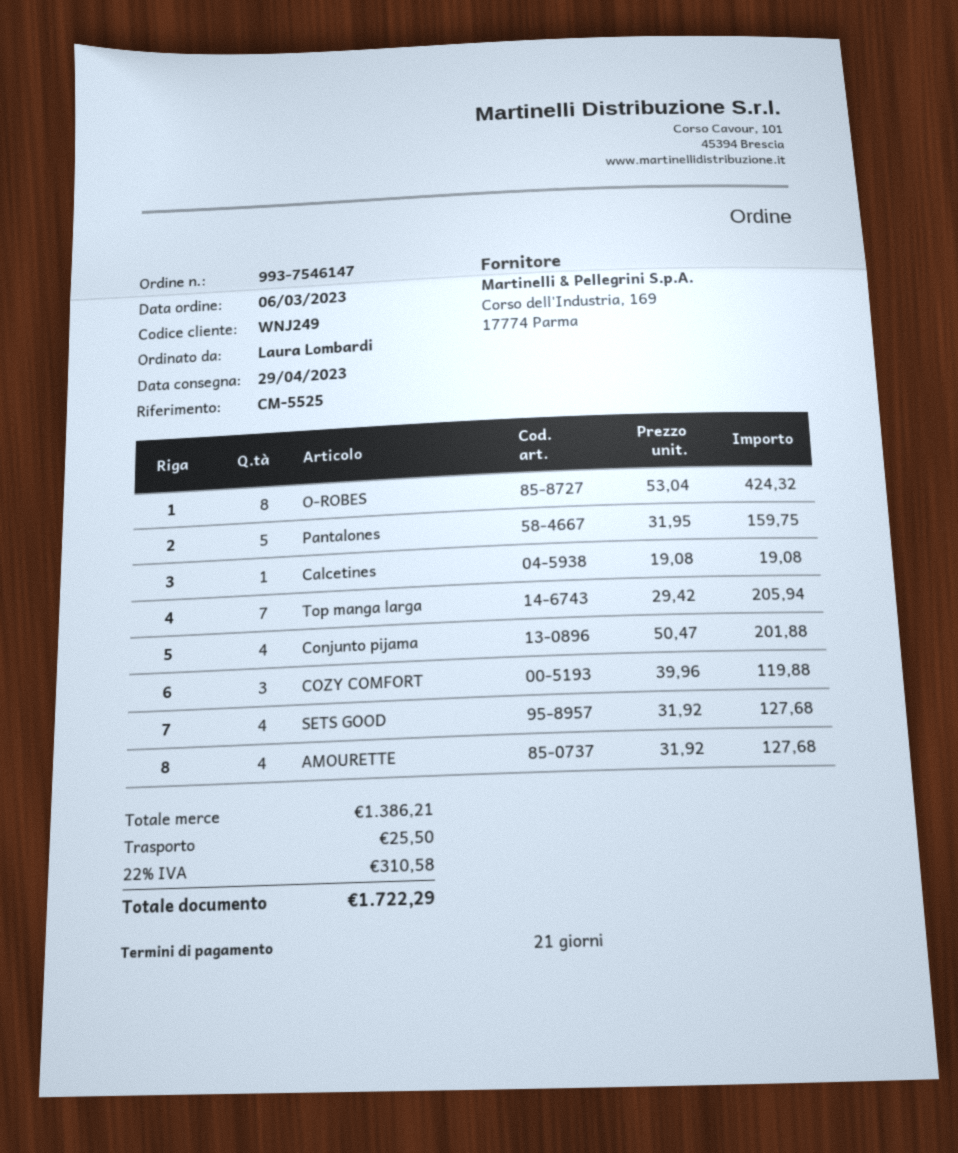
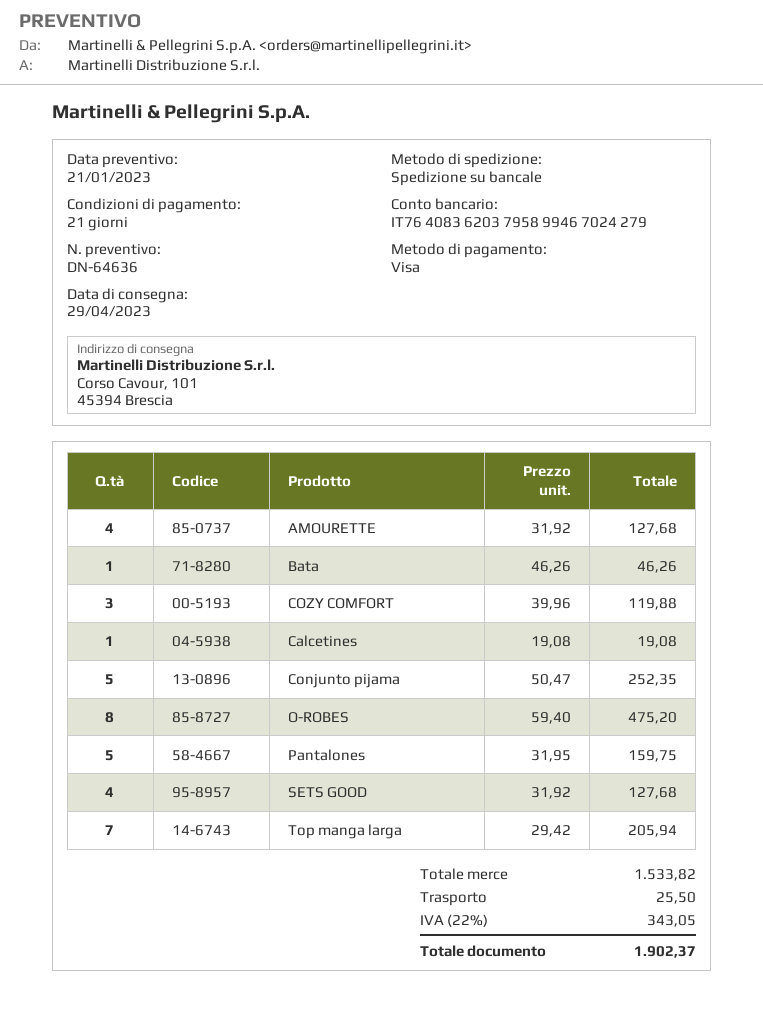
O-ROBES: 8 x 53.04 = 424.32 -> 8 x 59.40 = 475.20
Conjunto pijama: 4 x 50.47 = 201.88 -> 5 x 50.47 = 252.35
Bata: none -> 1 x 46.26 = 46.26
subtotal: 1386.21 -> 1533.82
tax: 22% = 310.58 -> 22% = 343.05
total: 1722.29 -> 1902.37

